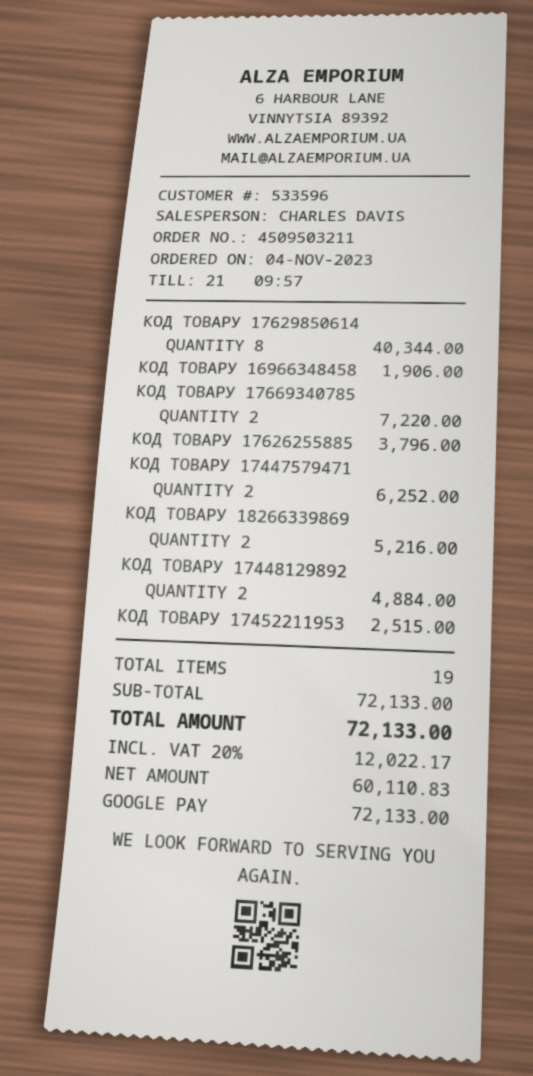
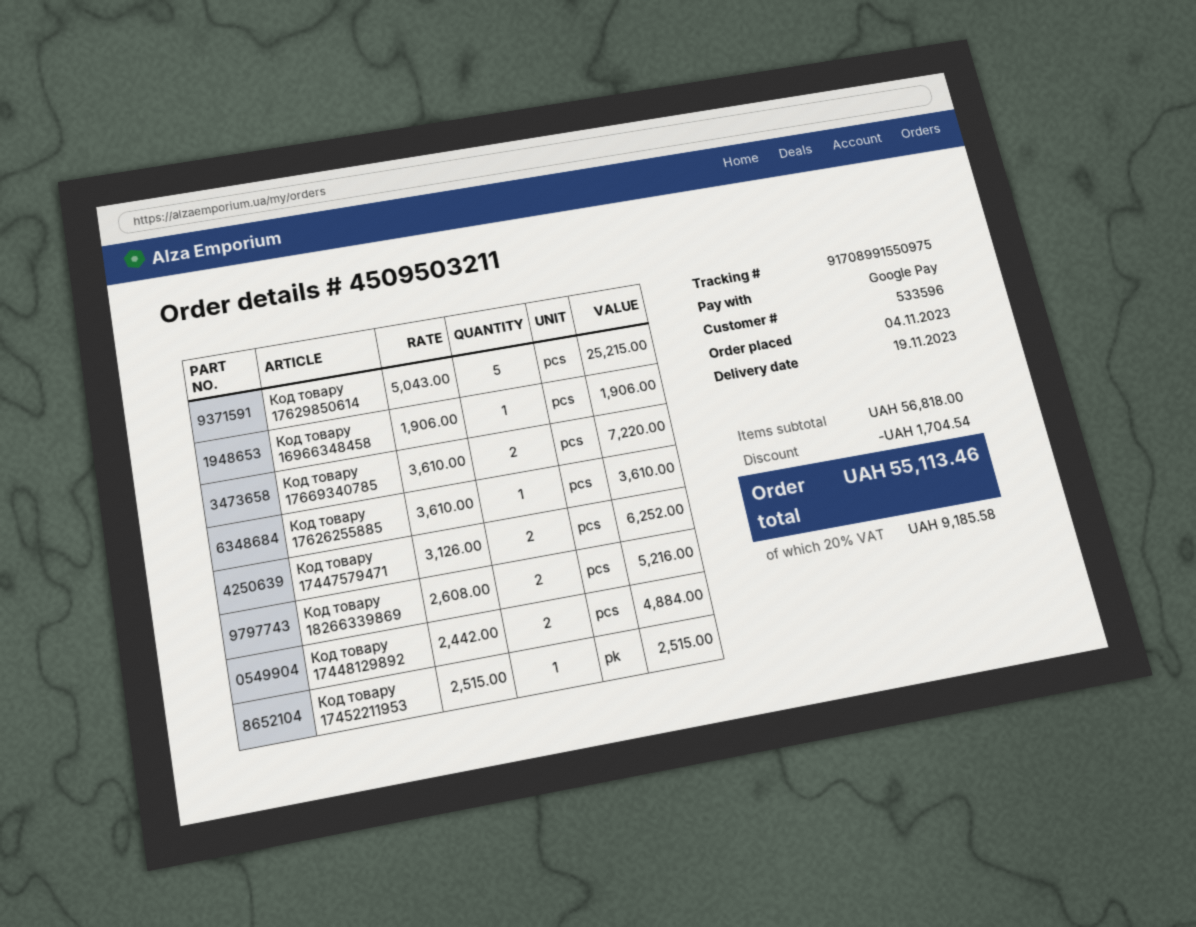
КОД ТОВАРУ 17629850614: 8 for 40344.00 -> 5 for 25215.00
КОД ТОВАРУ 17626255885: 1 for 3796.00 -> 1 for 3610.00
subtotal: 72133.00 -> 56818.00
discount: none -> 1704.54
tax: 20% = 12022.17 -> 20% = 9185.58
total: 72133.00 -> 55113.46

